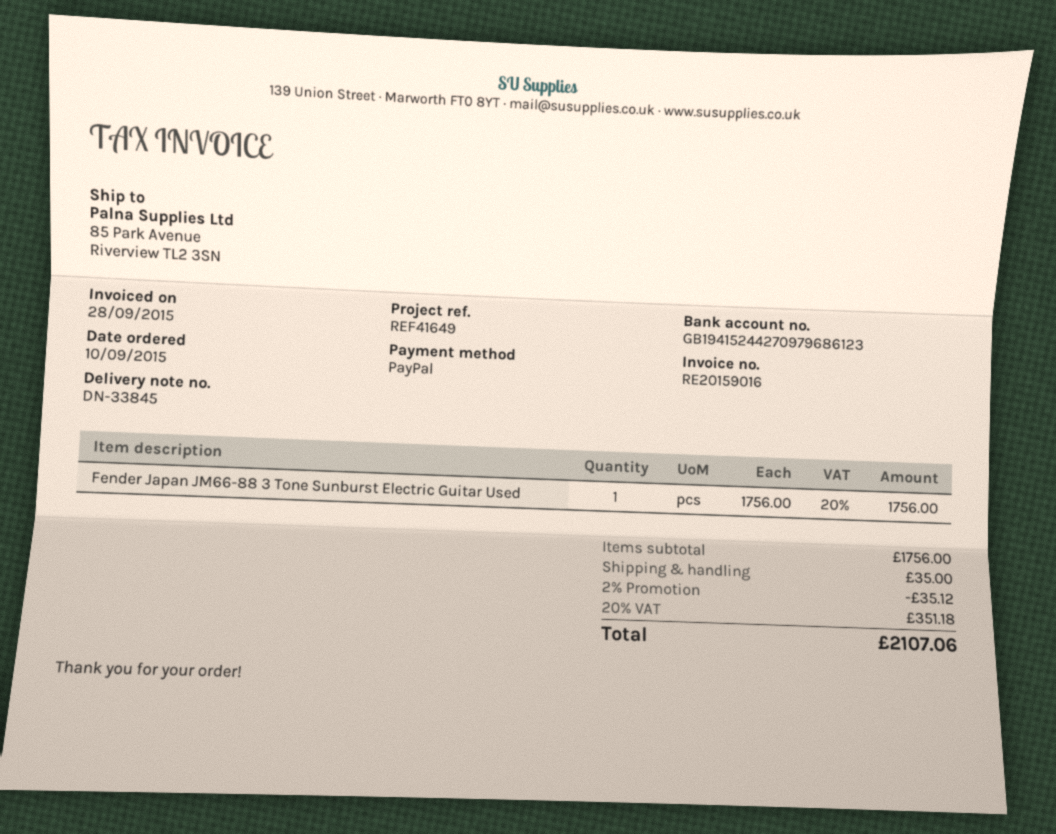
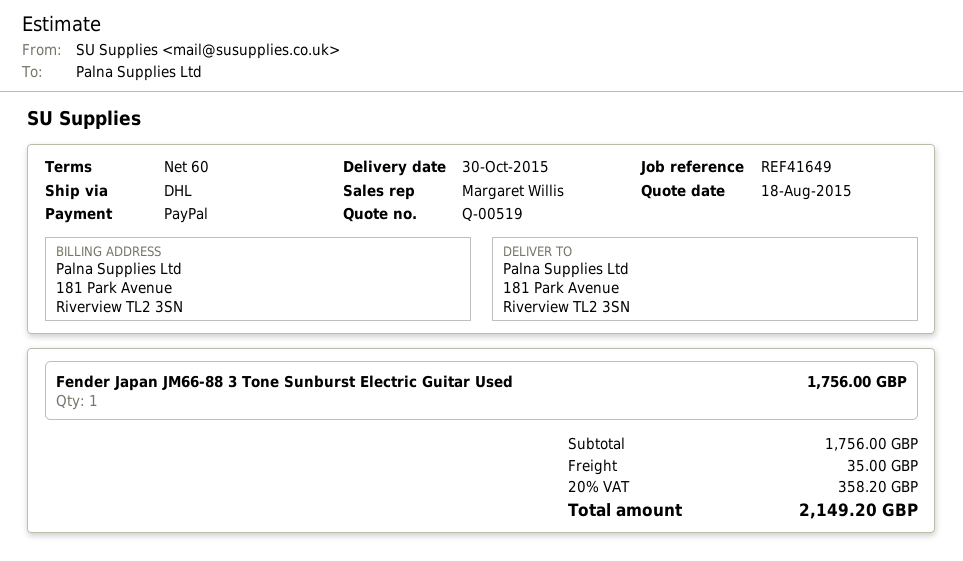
ship to: 85 Park Avenue, Riverview TL2 3SN -> 181 Park Avenue, Riverview TL2 3SN
discount: 2% = 35.12 -> none
tax: 20% = 351.18 -> 20% = 358.20
total: 2107.06 -> 2149.20

